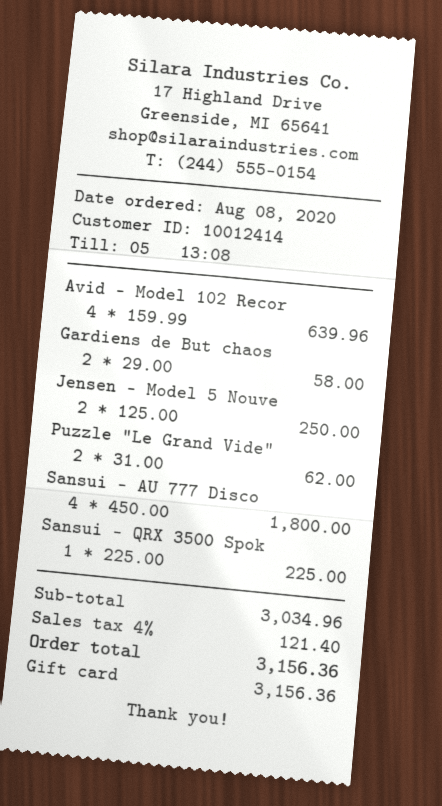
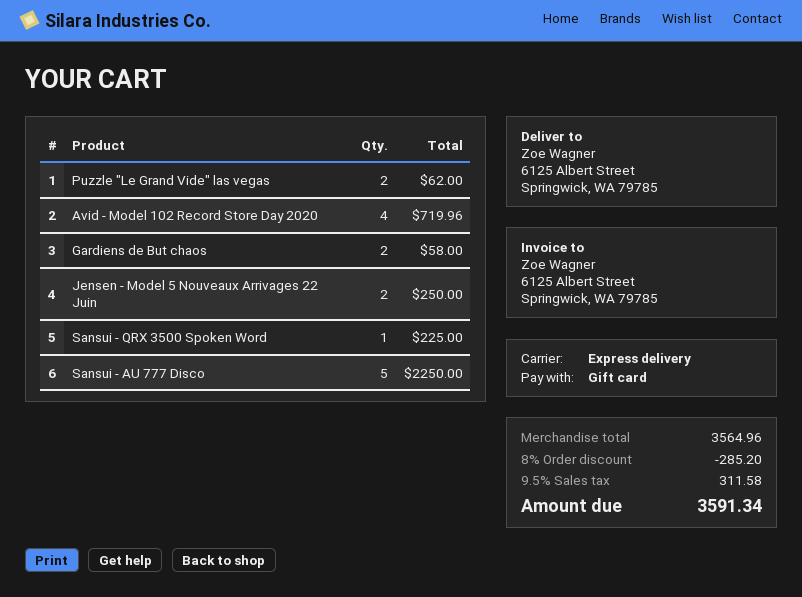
Avid - Model 102 Recor: 4 for 639.96 -> 4 for 719.96
Sansui - AU 777 Disco: 4 for 1800.00 -> 5 for 2250.00
subtotal: 3034.96 -> 3564.96
discount: none -> 8% = 285.20
tax: 4% = 121.40 -> 9.5% = 311.58
total: 3156.36 -> 3591.34

